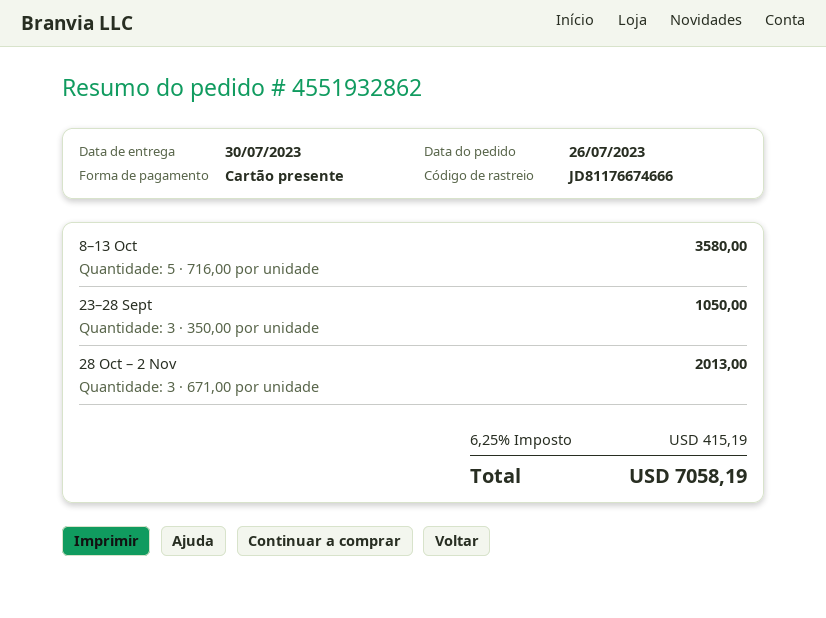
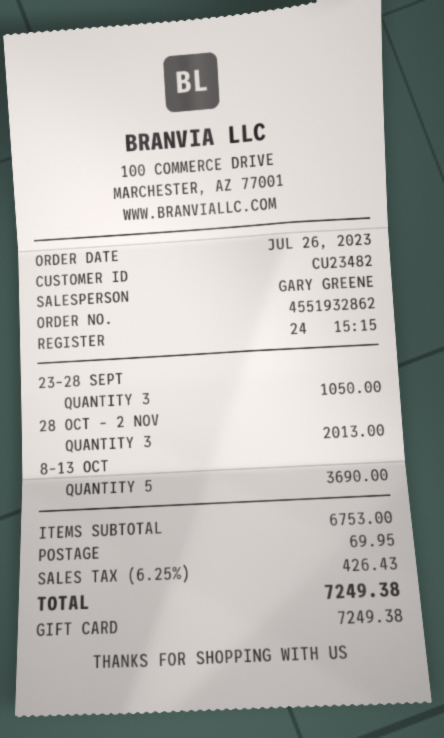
8–13 Oct: 5 for 3580.00 -> 5 for 3690.00
shipping: none -> 69.95
tax: 6.25% = 415.19 -> 6.25% = 426.43
total: 7058.19 -> 7249.38

